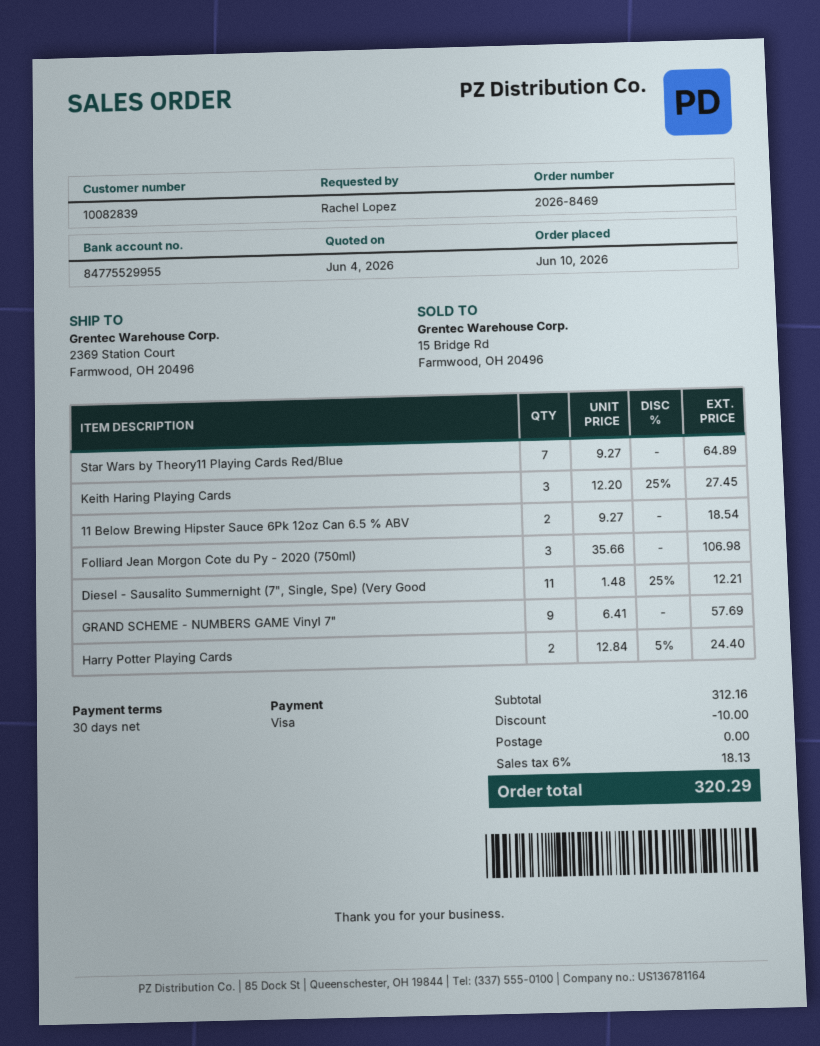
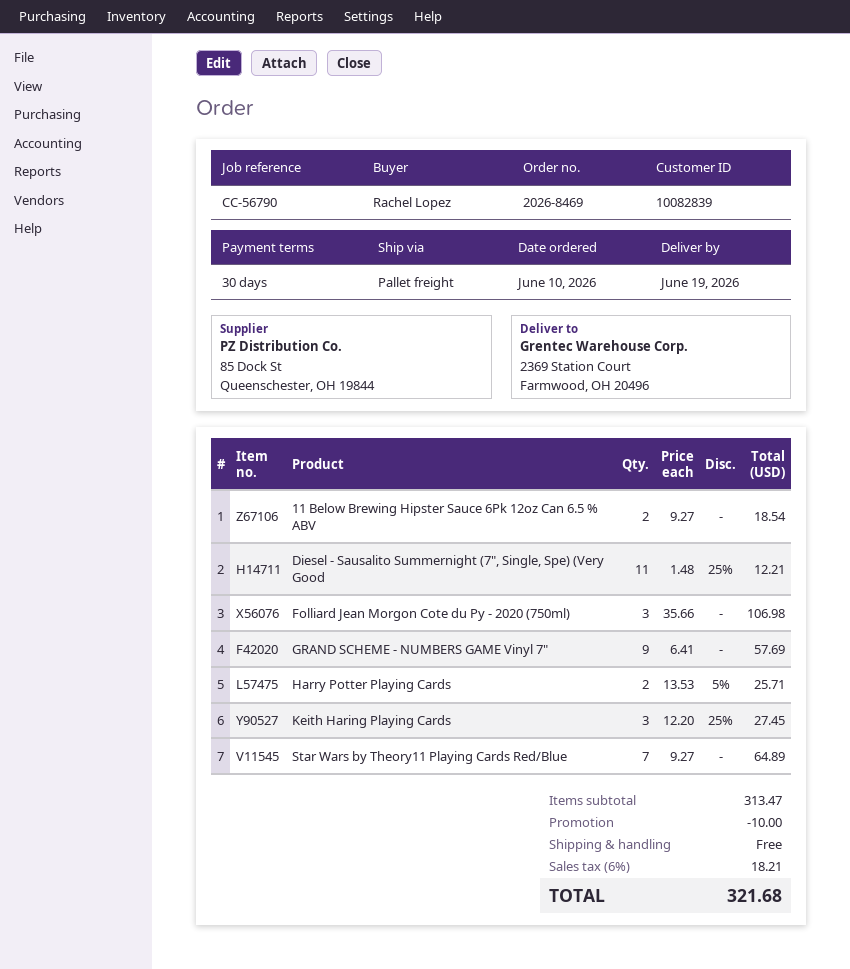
Harry Potter Playing Cards: 2 x 12.84 - 5% = 24.40 -> 2 x 13.53 - 5% = 25.71
subtotal: 312.16 -> 313.47
tax: 6% = 18.13 -> 6% = 18.21
total: 320.29 -> 321.68

